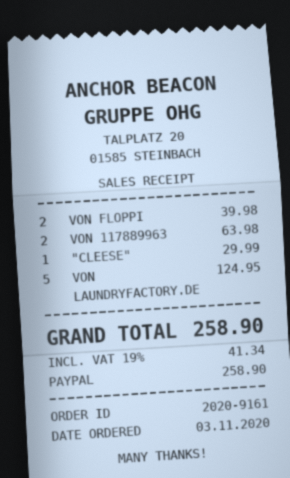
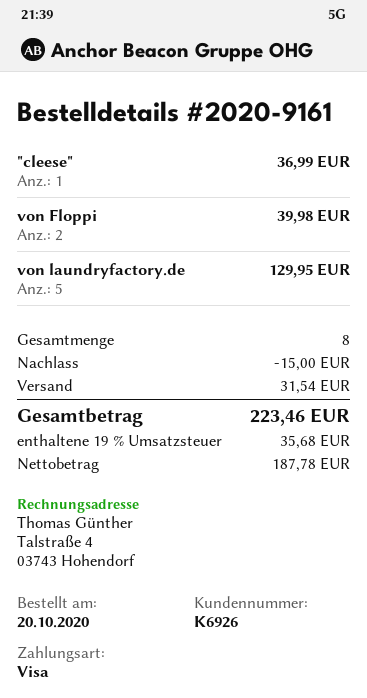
order date: 2020-11-03 -> 2020-10-20
payment method: PayPal -> Visa
VON 117889963: 2 for 63.98 -> none
"CLEESE": 1 for 29.99 -> 1 for 36.99
VON LAUNDRYFACTORY.DE: 5 for 124.95 -> 5 for 129.95
discount: none -> 15.00
shipping: none -> 31.54
tax: 19% = 41.34 -> 19% = 35.68
total: 258.90 -> 223.46

